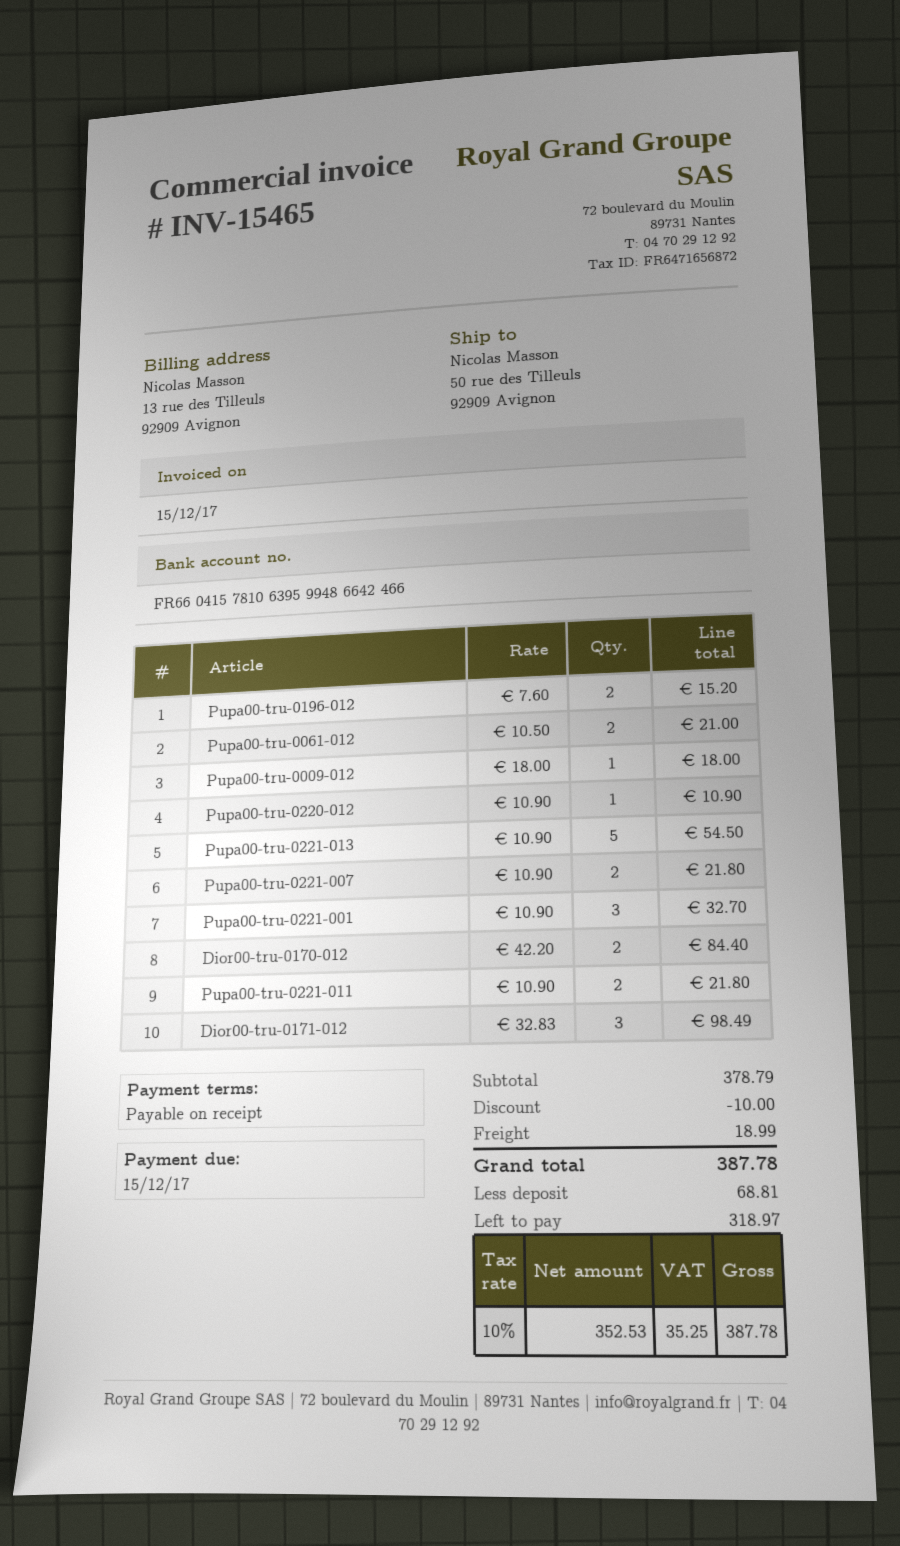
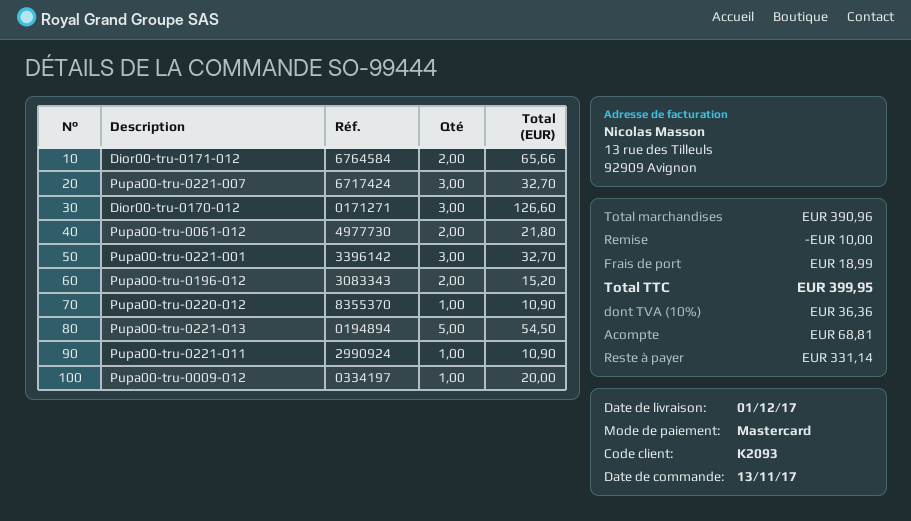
Pupa00-tru-0061-012: 2 for 21.00 -> 2 for 21.80
Pupa00-tru-0009-012: 1 for 18.00 -> 1 for 20.00
Pupa00-tru-0221-007: 2 for 21.80 -> 3 for 32.70
Dior00-tru-0170-012: 2 for 84.40 -> 3 for 126.60
Pupa00-tru-0221-011: 2 for 21.80 -> 1 for 10.90
Dior00-tru-0171-012: 3 for 98.49 -> 2 for 65.66
subtotal: 378.79 -> 390.96
tax: 10% = 35.25 -> 10% = 36.36
total: 387.78 -> 399.95
balance: 318.97 -> 331.14

